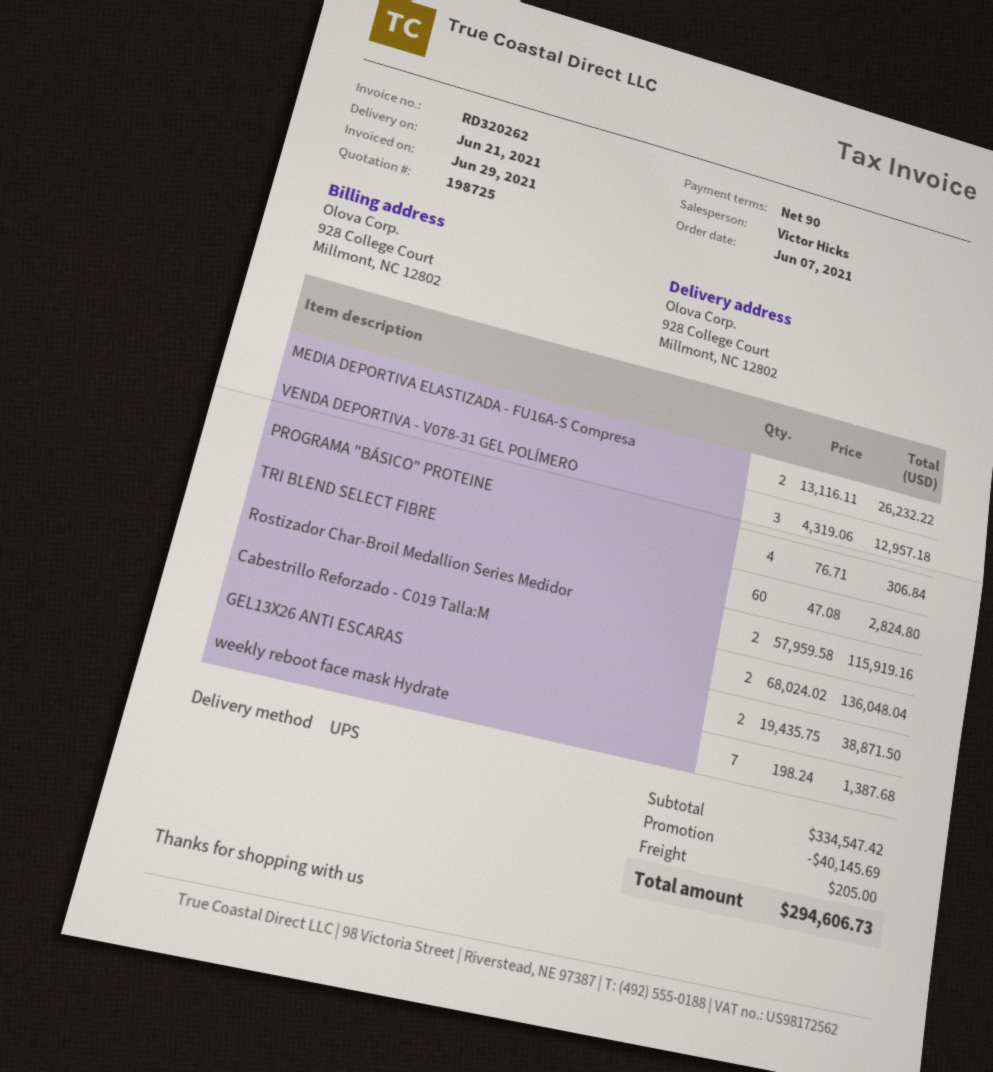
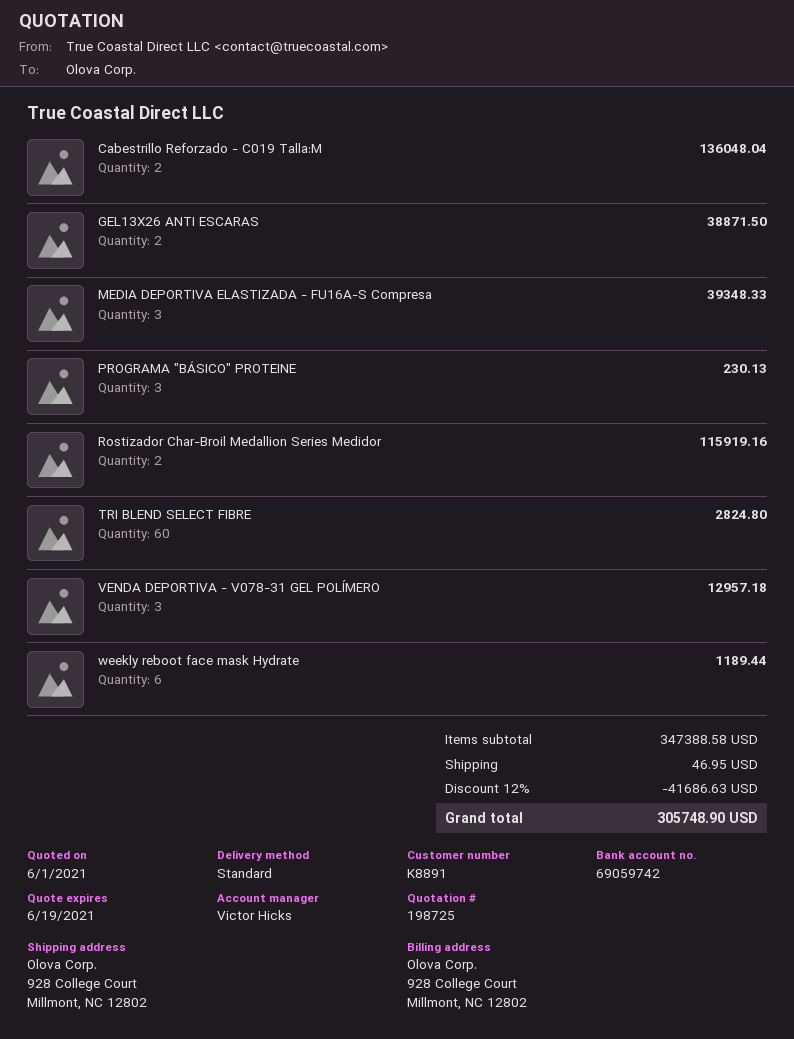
shipping method: UPS -> standard
MEDIA DEPORTIVA ELASTIZADA - FU16A-S Compresa: 2 for 26232.22 -> 3 for 39348.33
PROGRAMA "BÁSICO" PROTEINE: 4 for 306.84 -> 3 for 230.13
weekly reboot face mask Hydrate: 7 for 1387.68 -> 6 for 1189.44
subtotal: 334547.42 -> 347388.58
discount: 40145.69 -> 41686.63
shipping: 205.00 -> 46.95
total: 294606.73 -> 305748.90

